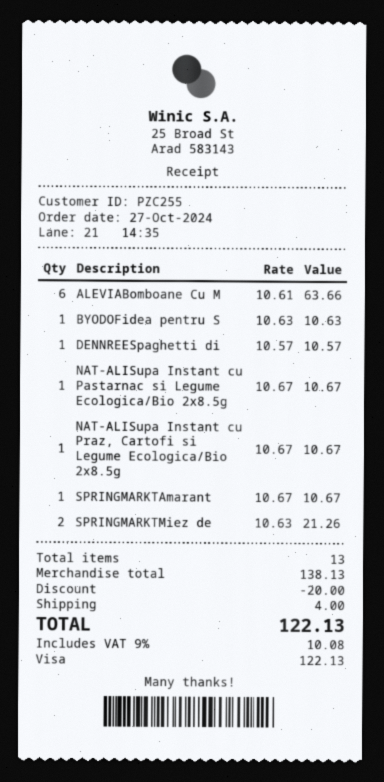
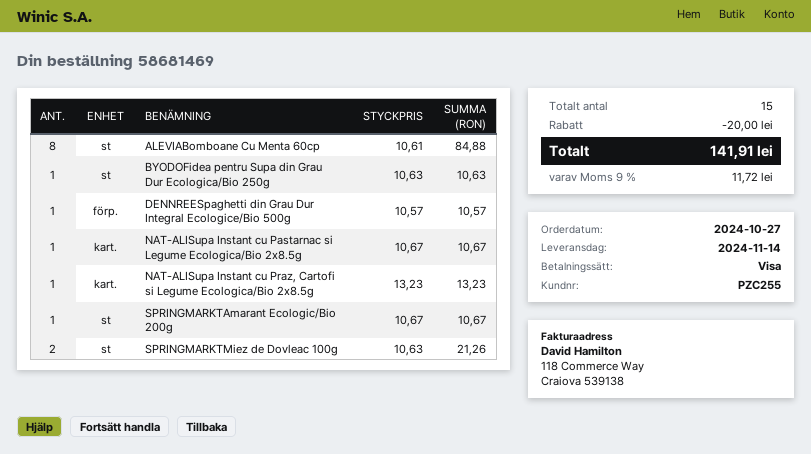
ALEVIABomboane Cu M: 6 x 10.61 = 63.66 -> 8 x 10.61 = 84.88
NAT-ALISupa Instant cu Praz, Cartofi si Legume Ecologica/Bio 2x8.5g: 1 x 10.67 = 10.67 -> 1 x 13.23 = 13.23
total quantity: 13 -> 15
shipping: 4.00 -> none
tax: 9% = 10.08 -> 9% = 11.72
total: 122.13 -> 141.91

